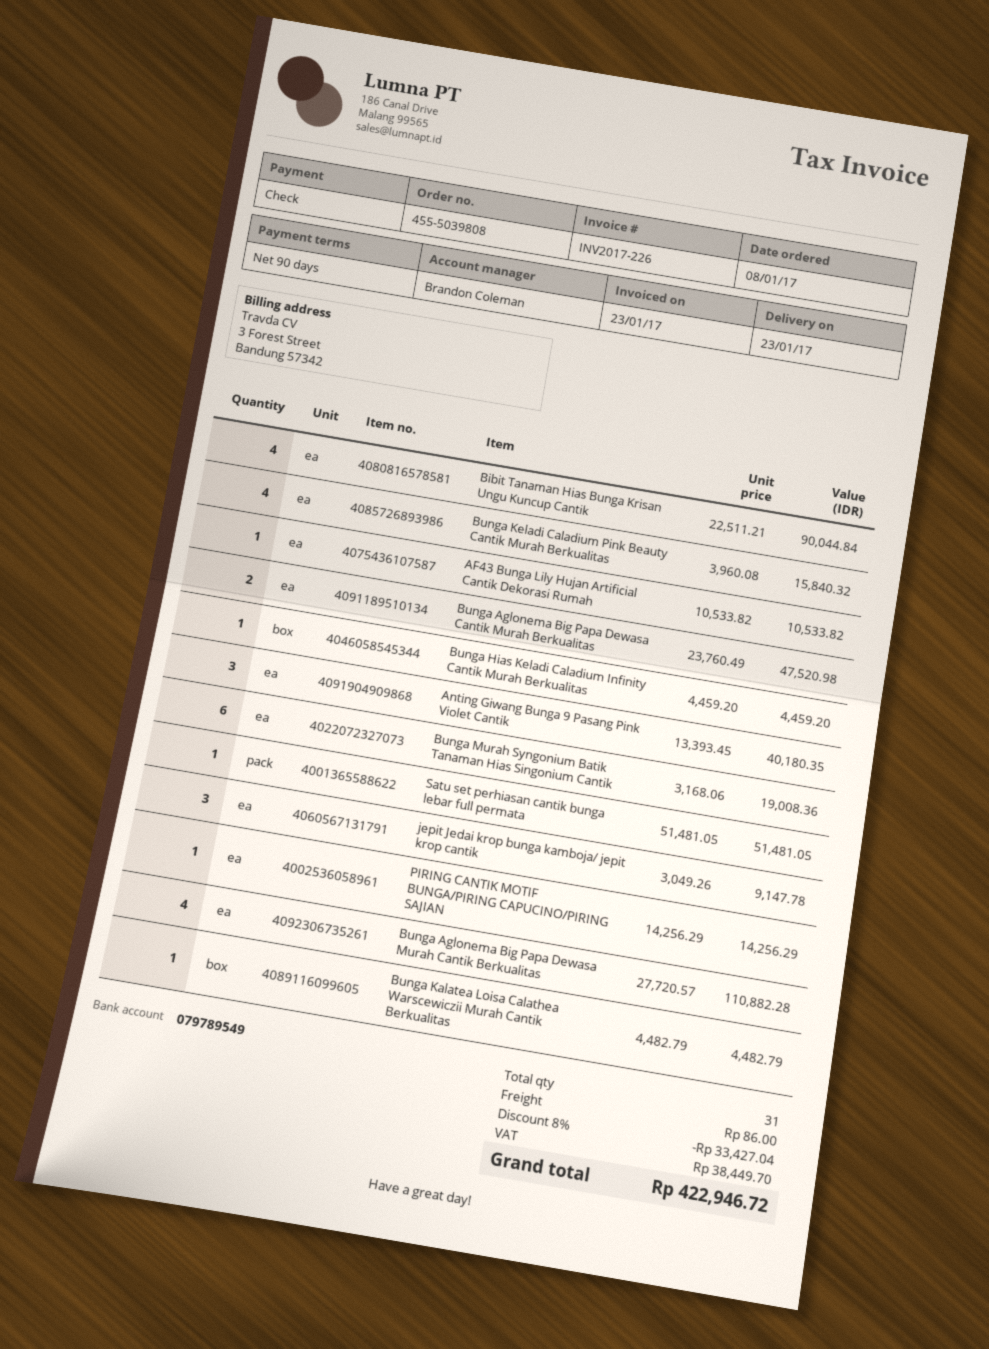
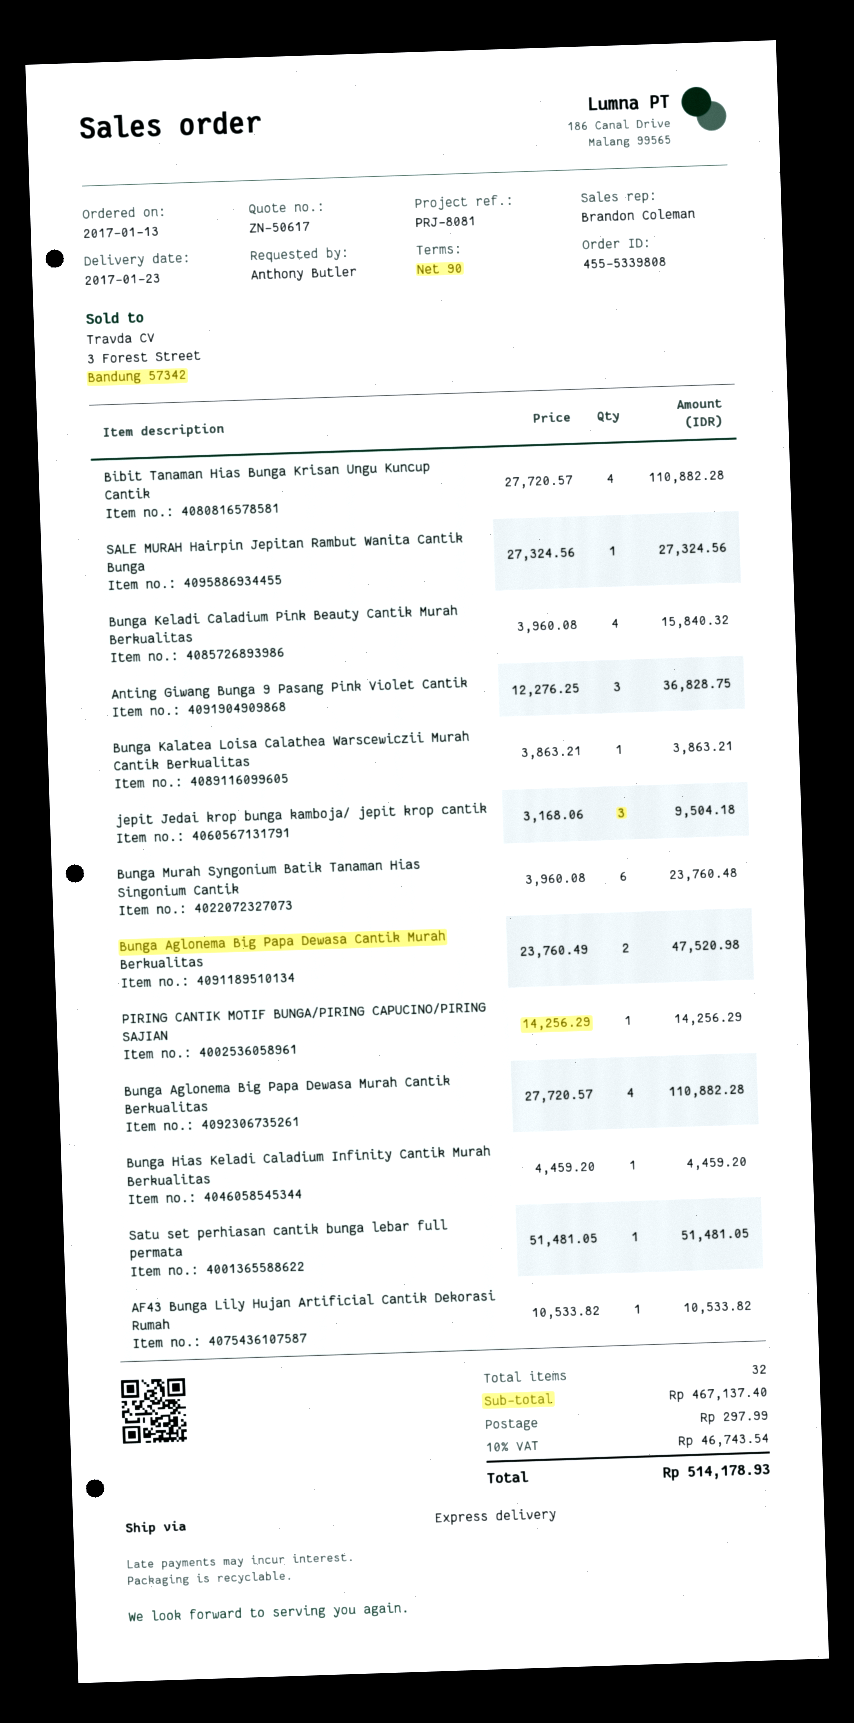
order number: 455-5039808 -> 455-5339808
order date: 2017-01-08 -> 2017-01-13
Bibit Tanaman Hias Bunga Krisan Ungu Kuncup Cantik: 4 x 22511.21 = 90044.84 -> 4 x 27720.57 = 110882.28
Anting Giwang Bunga 9 Pasang Pink Violet Cantik: 3 x 13393.45 = 40180.35 -> 3 x 12276.25 = 36828.75
Bunga Murah Syngonium Batik Tanaman Hias Singonium Cantik: 6 x 3168.06 = 19008.36 -> 6 x 3960.08 = 23760.48
jepit Jedai krop bunga kamboja/ jepit krop cantik: 3 x 3049.26 = 9147.78 -> 3 x 3168.06 = 9504.18
Bunga Kalatea Loisa Calathea Warscewiczii Murah Cantik Berkualitas: 1 x 4482.79 = 4482.79 -> 1 x 3863.21 = 3863.21
SALE MURAH Hairpin Jepitan Rambut Wanita Cantik Bunga: none -> 1 x 27324.56 = 27324.56
total quantity: 31 -> 32
discount: 8% = 33427.04 -> none
shipping: 86.00 -> 297.99
tax: 38449.70 -> 46743.54
total: 422946.72 -> 514178.93

